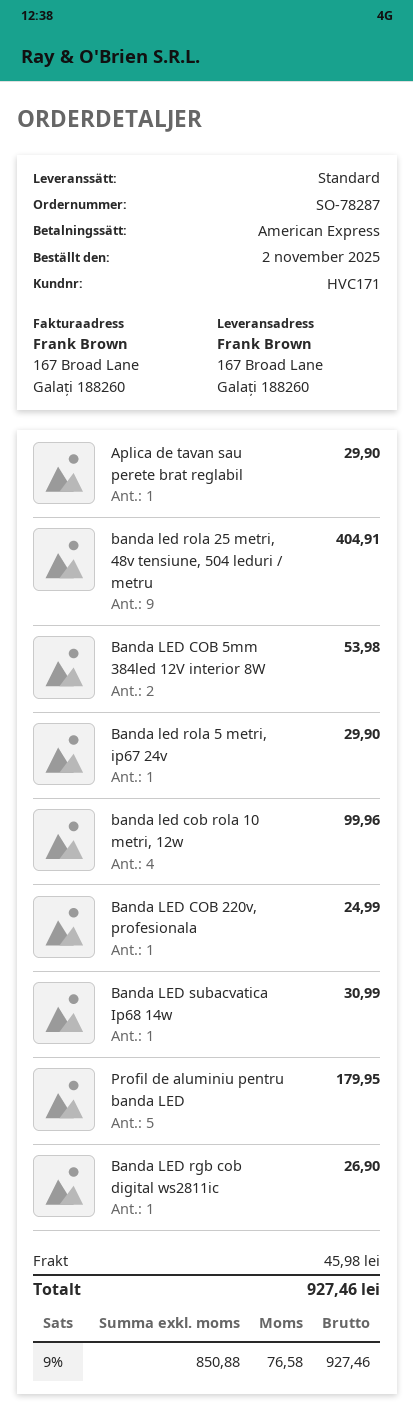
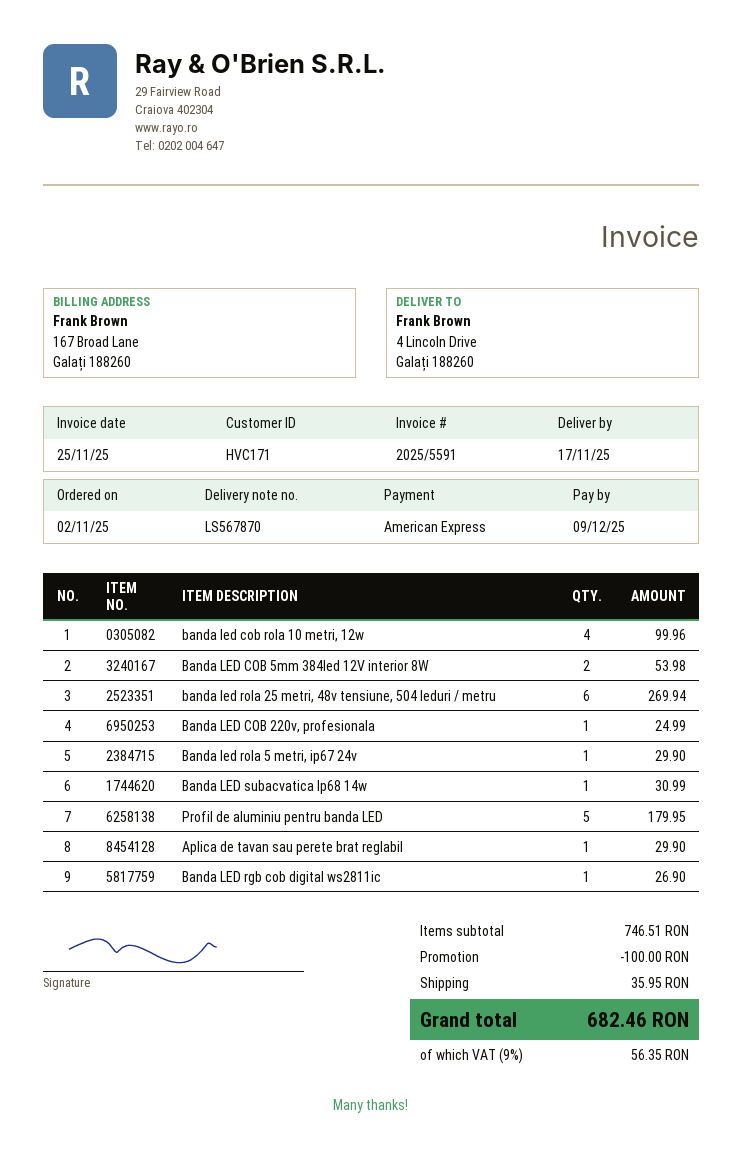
ship to: 167 Broad Lane, Galați 188260 -> 4 Lincoln Drive, Galați 188260
banda led rola 25 metri, 48v tensiune, 504 leduri / metru: 9 for 404.91 -> 6 for 269.94
discount: none -> 100.00
shipping: 45.98 -> 35.95
tax: 9% = 76.58 -> 9% = 56.35
total: 927.46 -> 682.46

